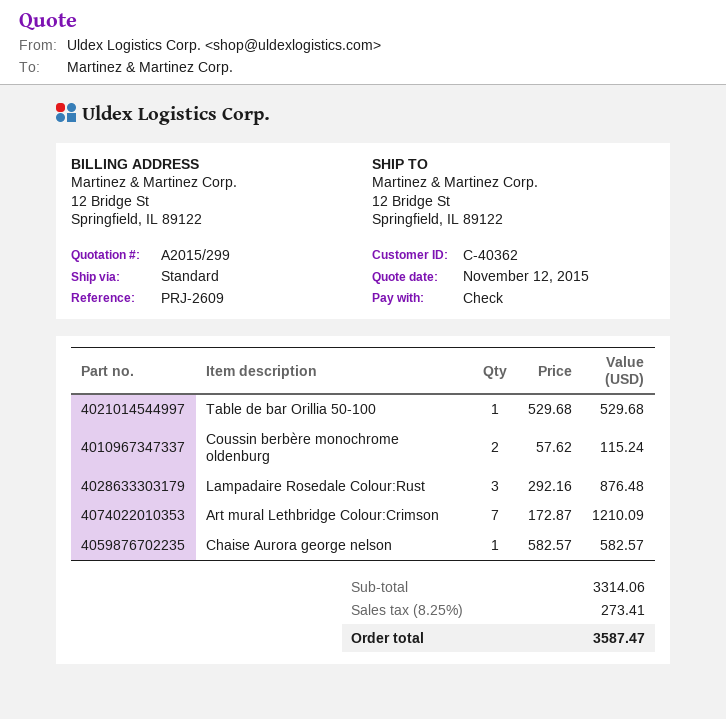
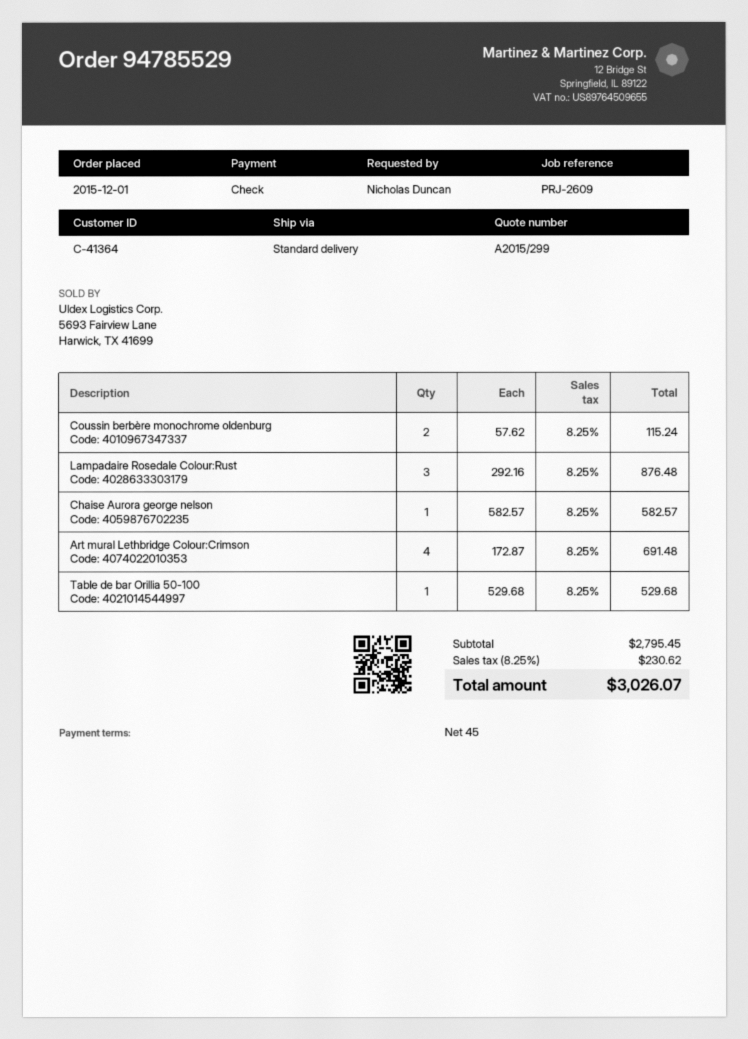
customer number: C-40362 -> C-41364
Art mural Lethbridge Colour:Crimson: 7 x 172.87 = 1210.09 -> 4 x 172.87 = 691.48
subtotal: 3314.06 -> 2795.45
tax: 8.25% = 273.41 -> 8.25% = 230.62
total: 3587.47 -> 3026.07

